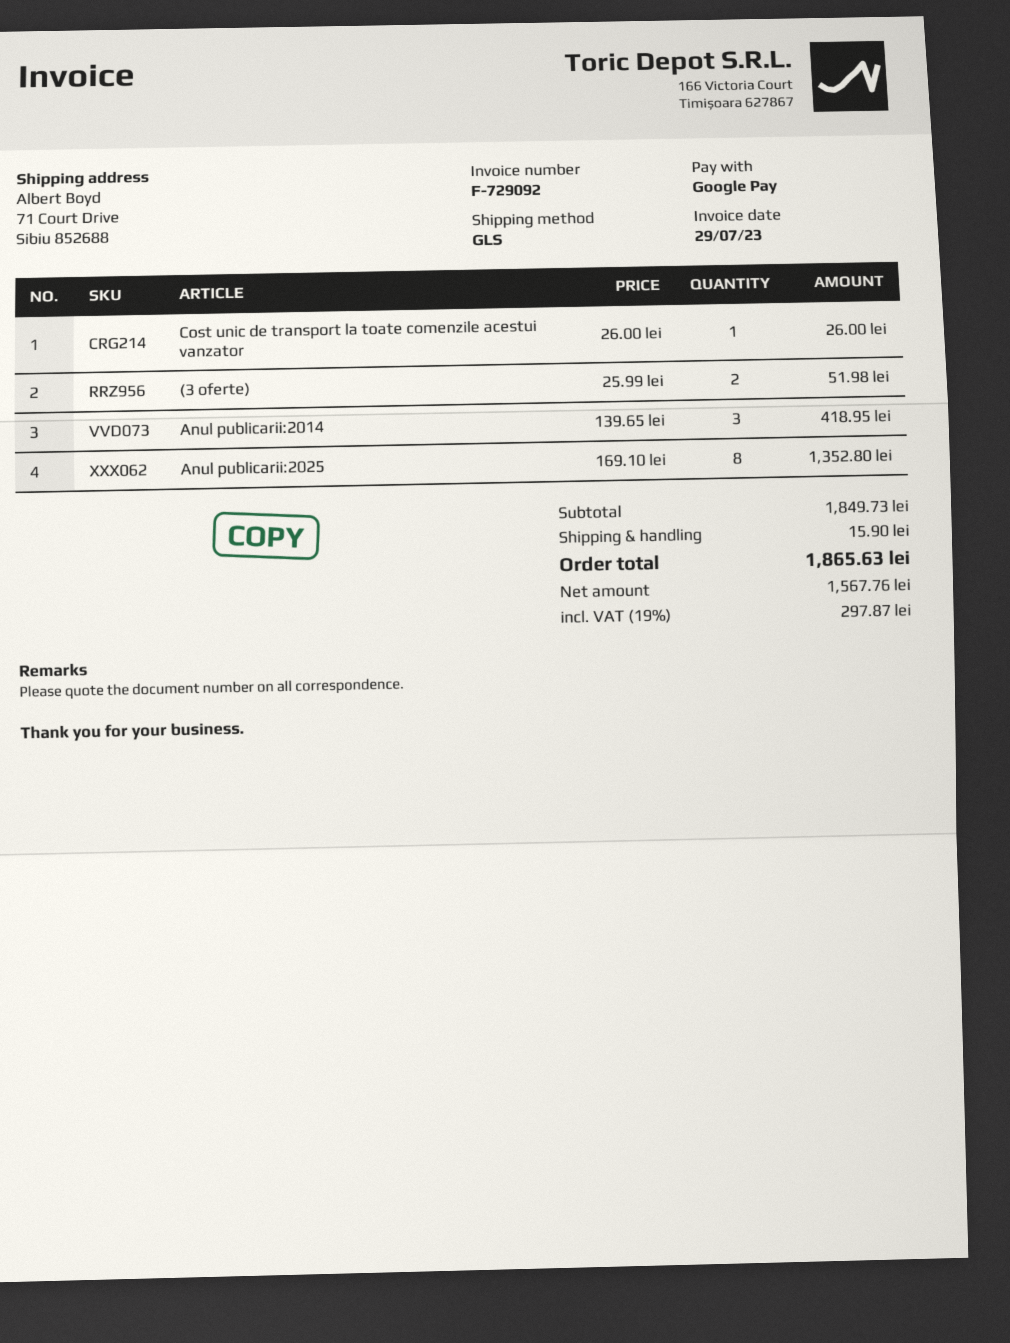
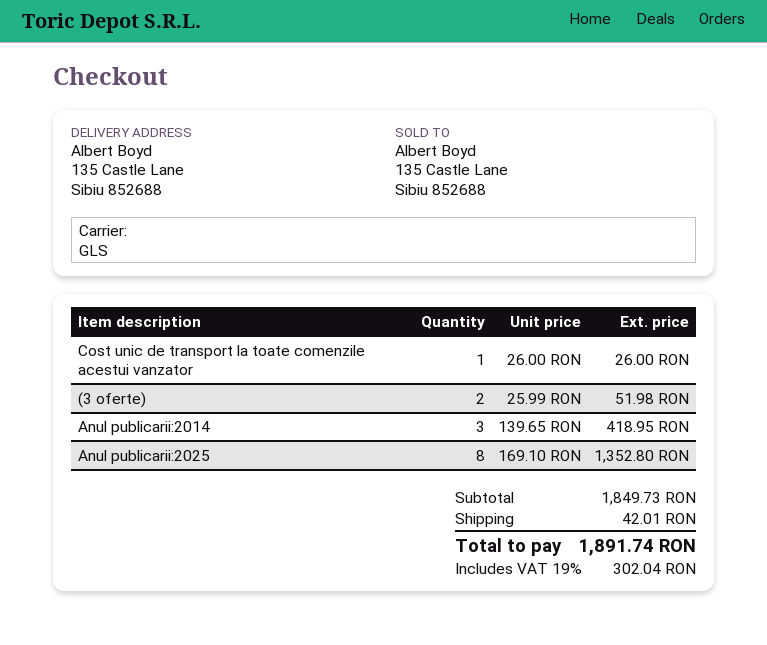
ship to: 71 Court Drive, Sibiu 852688 -> 135 Castle Lane, Sibiu 852688
shipping: 15.90 -> 42.01
tax: 19% = 297.87 -> 19% = 302.04
total: 1865.63 -> 1891.74

